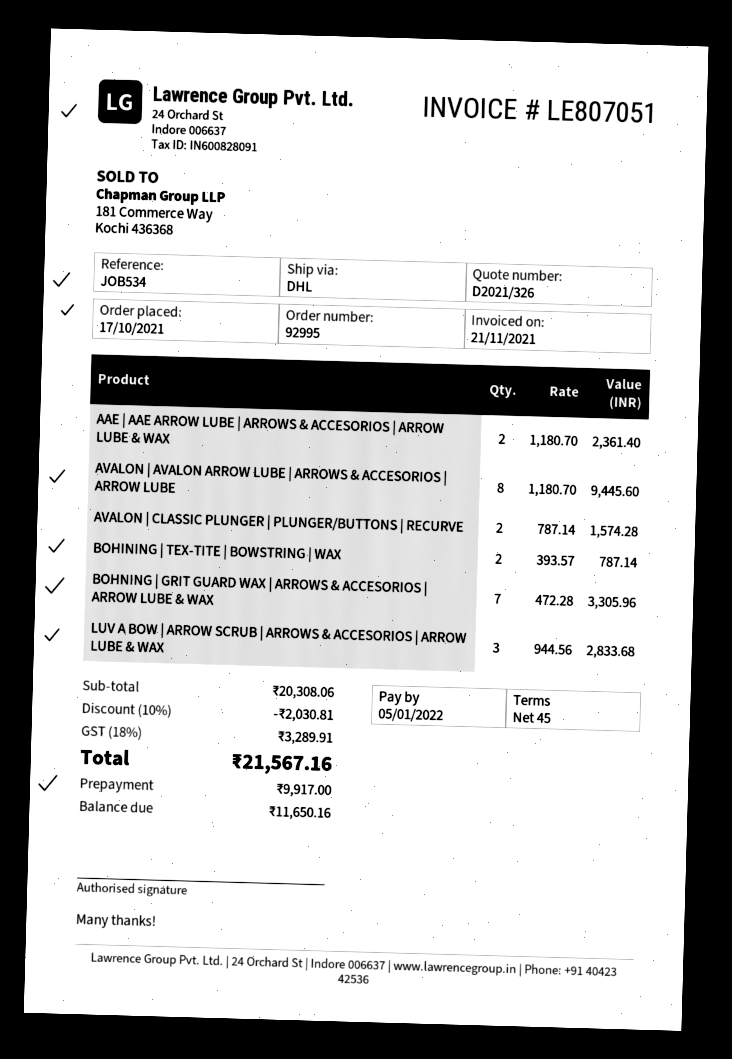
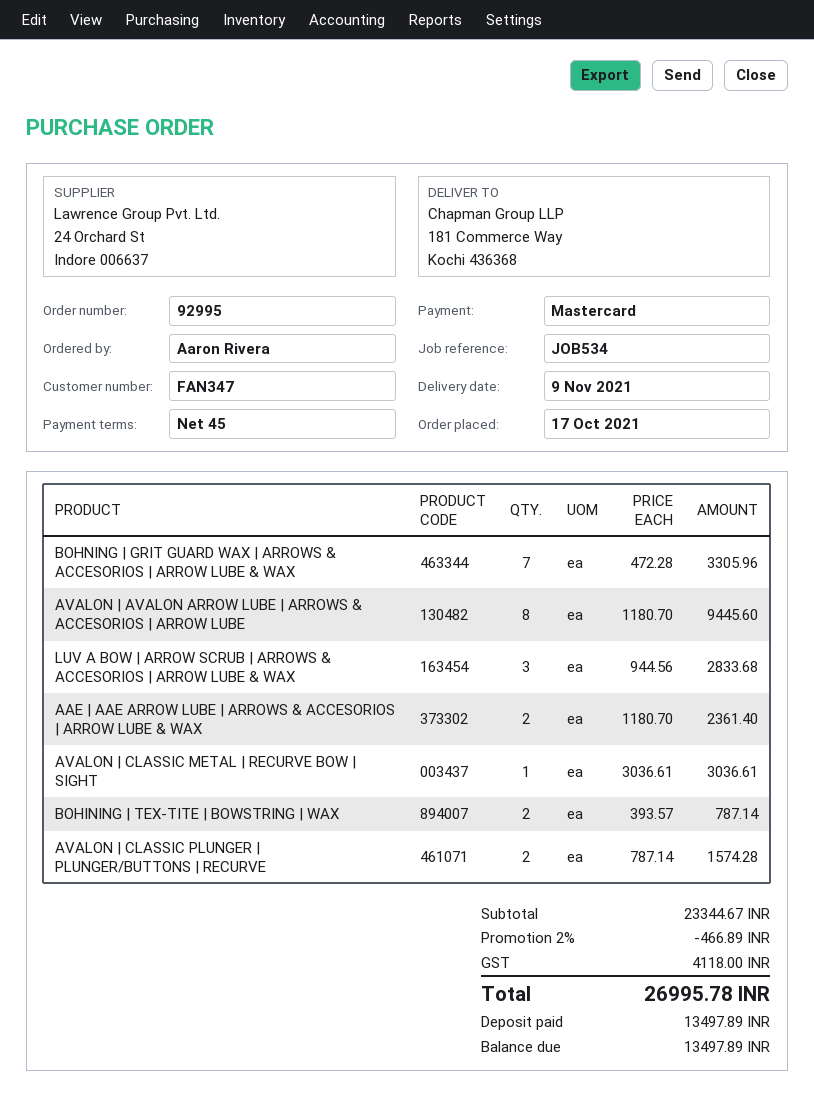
AVALON | CLASSIC METAL | RECURVE BOW | SIGHT: none -> 1 x 3036.61 = 3036.61
subtotal: 20308.06 -> 23344.67
discount: 10% = 2030.81 -> 2% = 466.89
tax: 3289.91 -> 4118.00
total: 21567.16 -> 26995.78
deposit: 9917.00 -> 13497.89
balance: 11650.16 -> 13497.89

